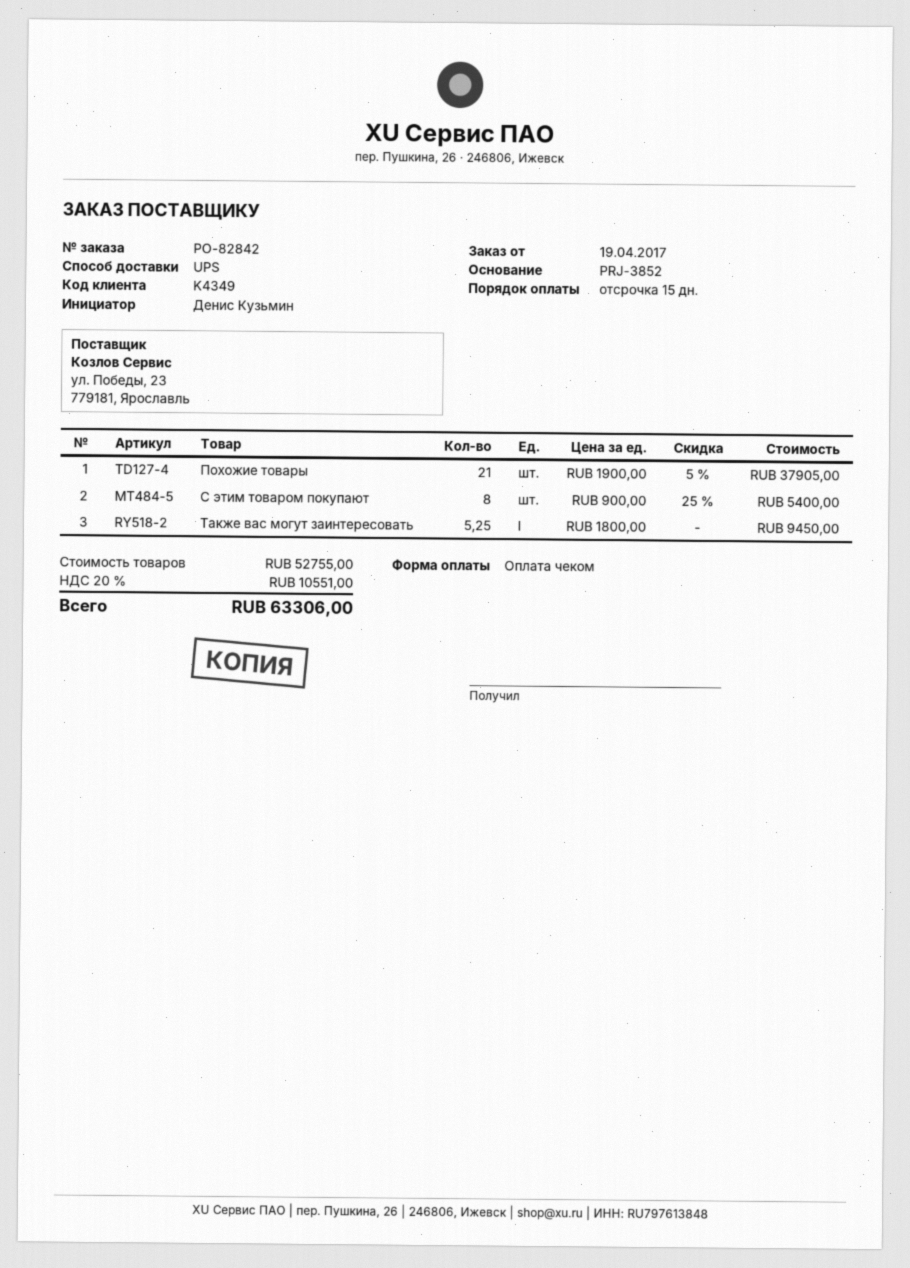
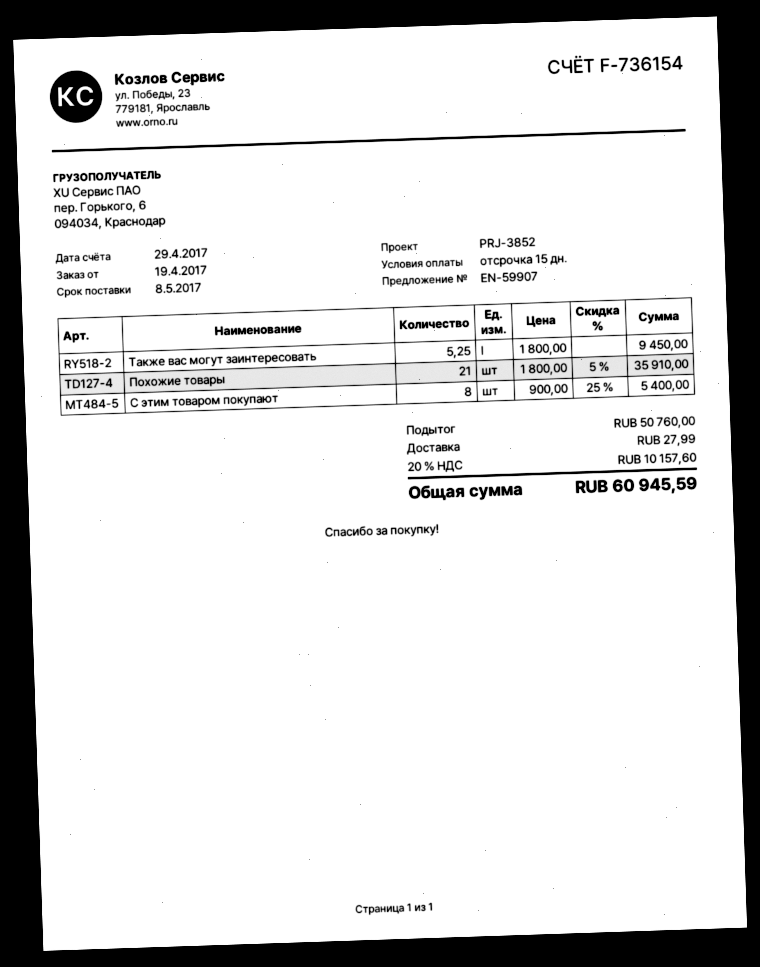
Похожие товары: 21 x 1900.00 - 5% = 37905.00 -> 21 x 1800.00 - 5% = 35910.00
subtotal: 52755.00 -> 50760.00
shipping: none -> 27.99
tax: 20% = 10551.00 -> 20% = 10157.60
total: 63306.00 -> 60945.59

